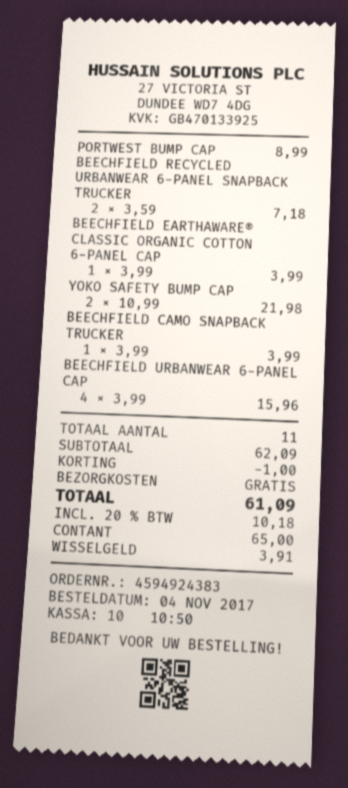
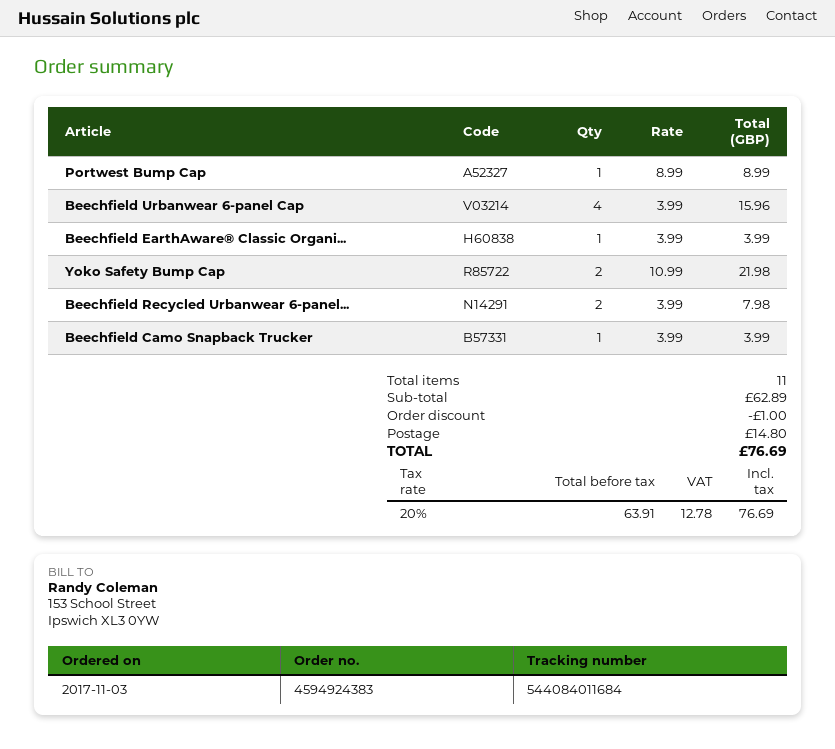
order date: 2017-11-04 -> 2017-11-03
BEECHFIELD RECYCLED URBANWEAR 6-PANEL SNAPBACK TRUCKER: 2 x 3.59 = 7.18 -> 2 x 3.99 = 7.98
subtotal: 62.09 -> 62.89
shipping: 0.00 -> 14.80
tax: 20% = 10.18 -> 20% = 12.78
total: 61.09 -> 76.69

